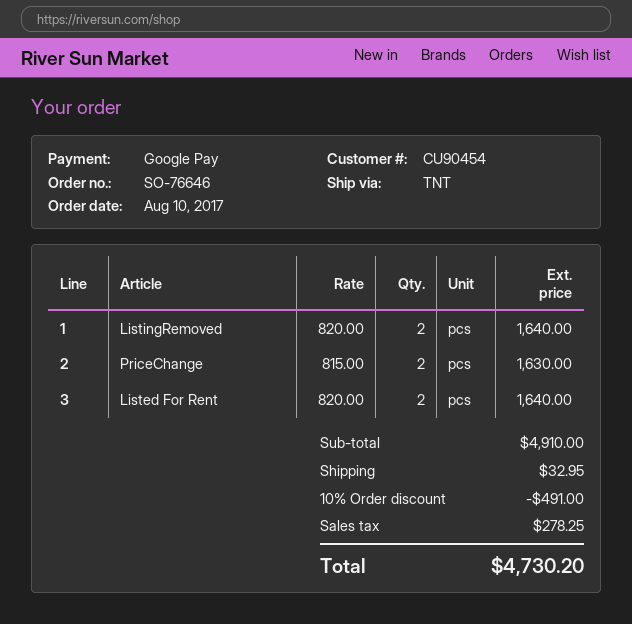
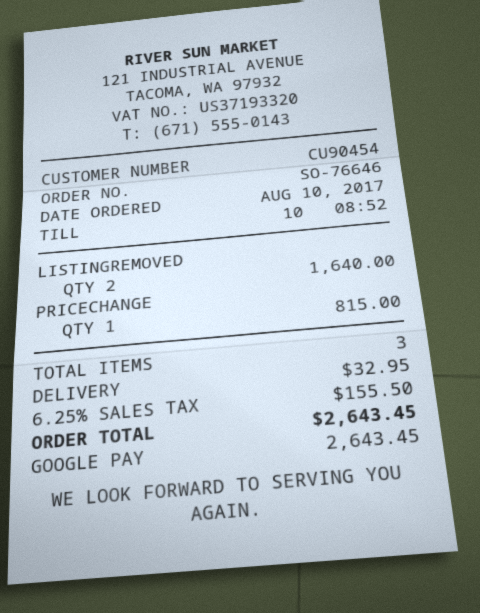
PriceChange: 2 for 1630.00 -> 1 for 815.00
Listed For Rent: 2 for 1640.00 -> none
discount: 10% = 491.00 -> none
tax: 278.25 -> 155.50
total: 4730.20 -> 2643.45

